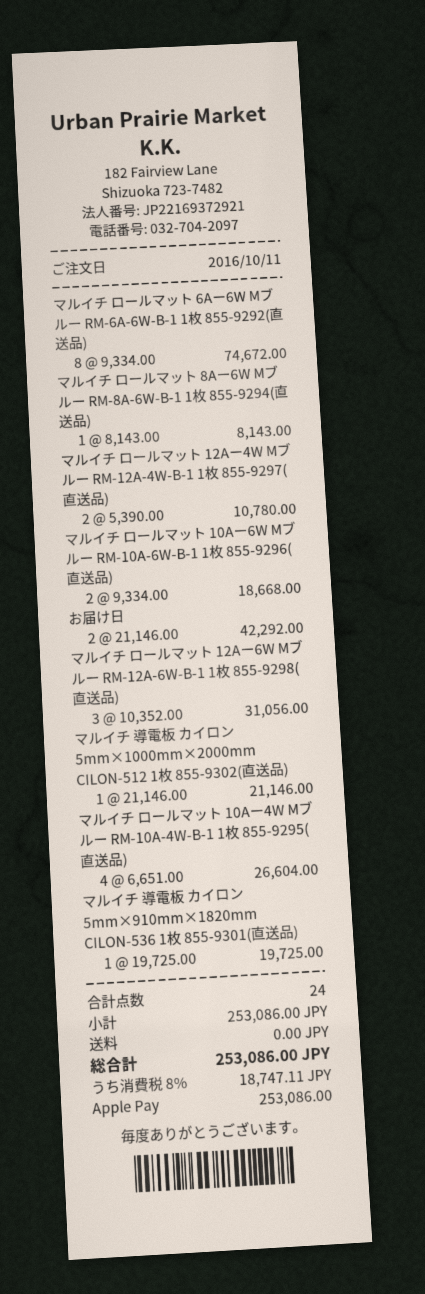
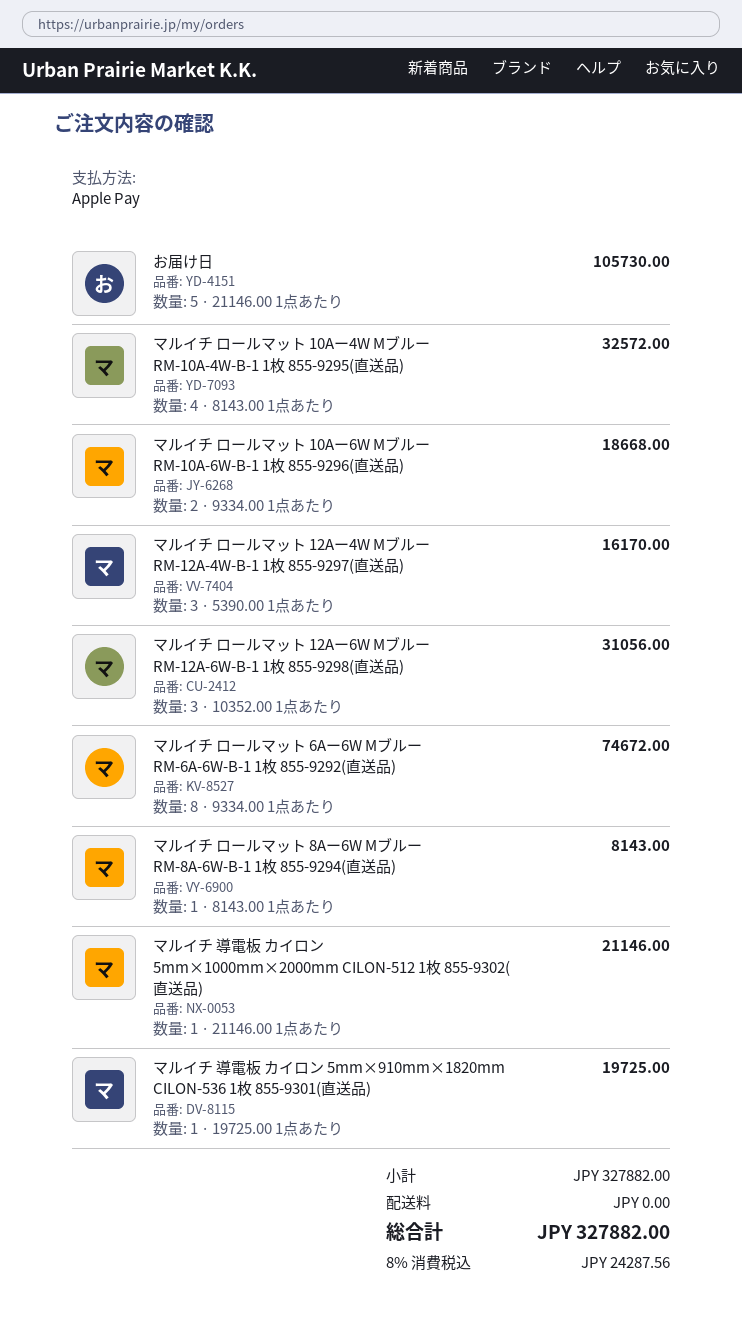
マルイチ ロールマット 12Aー4W Mブルー RM-12A-4W-B-1 1枚 855-9297(直送品): 2 x 5390.00 = 10780.00 -> 3 x 5390.00 = 16170.00
お届け日: 2 x 21146.00 = 42292.00 -> 5 x 21146.00 = 105730.00
マルイチ ロールマット 10Aー4W Mブルー RM-10A-4W-B-1 1枚 855-9295(直送品): 4 x 6651.00 = 26604.00 -> 4 x 8143.00 = 32572.00
subtotal: 253086.00 -> 327882.00
tax: 8% = 18747.11 -> 8% = 24287.56
total: 253086.00 -> 327882.00

